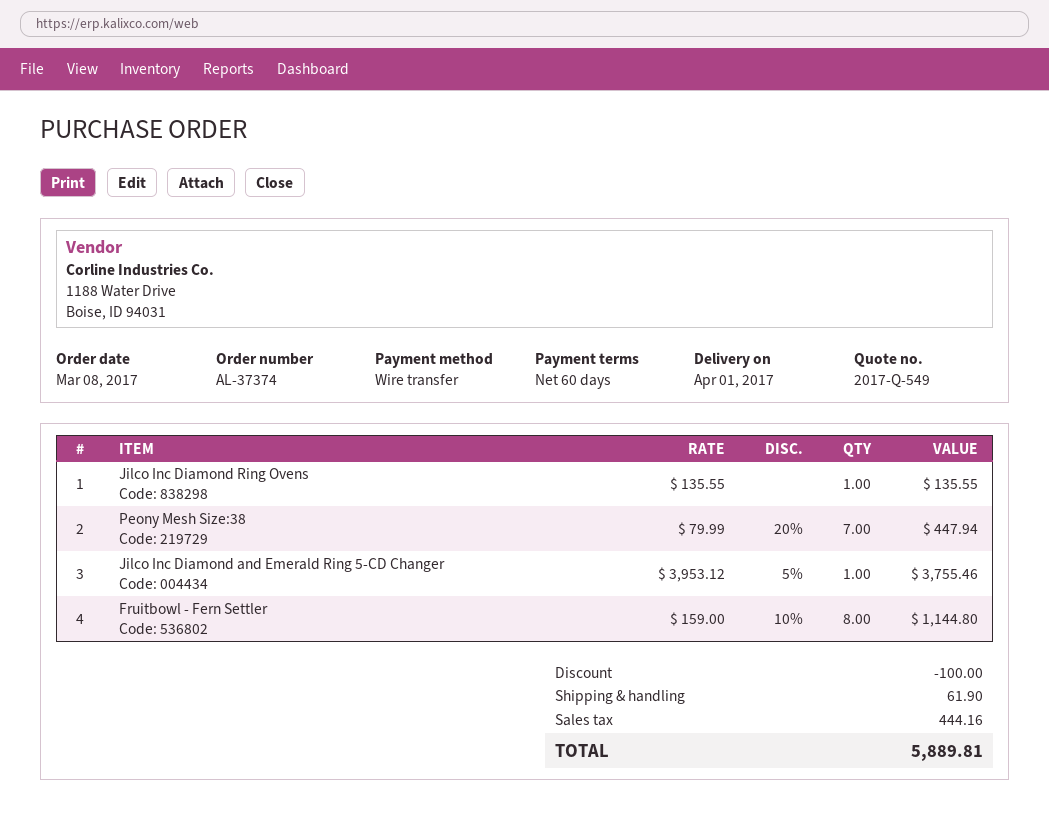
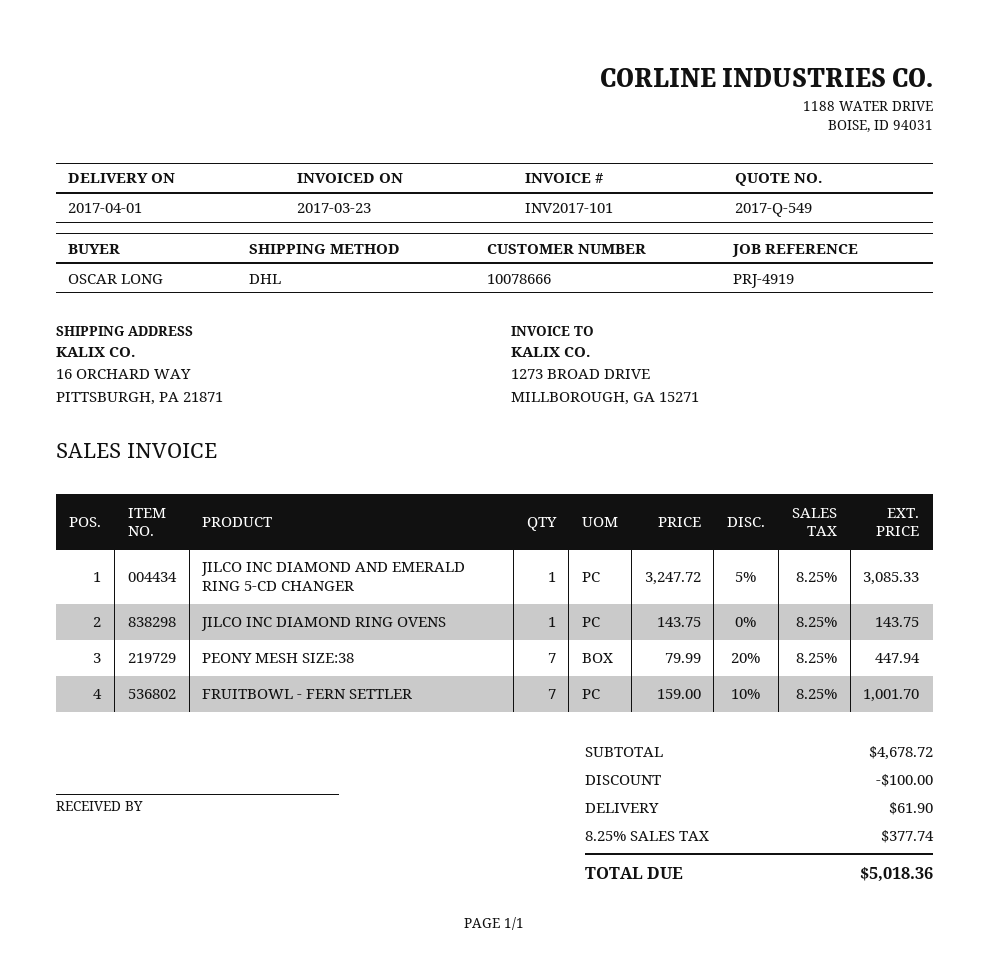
Jilco Inc Diamond Ring Ovens: 1 x 135.55 = 135.55 -> 1 x 143.75 = 143.75
Jilco Inc Diamond and Emerald Ring 5-CD Changer: 1 x 3953.12 - 5% = 3755.46 -> 1 x 3247.72 - 5% = 3085.33
Fruitbowl - Fern Settler: 8 x 159.00 - 10% = 1144.80 -> 7 x 159.00 - 10% = 1001.70
tax: 444.16 -> 377.74
total: 5889.81 -> 5018.36

